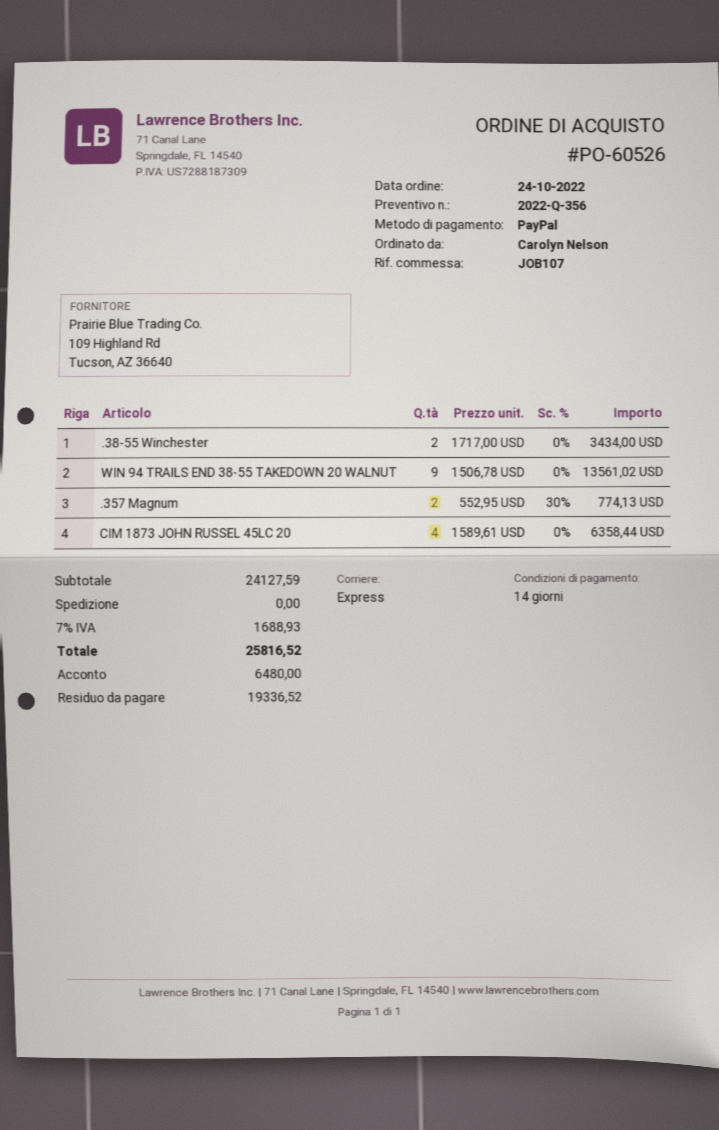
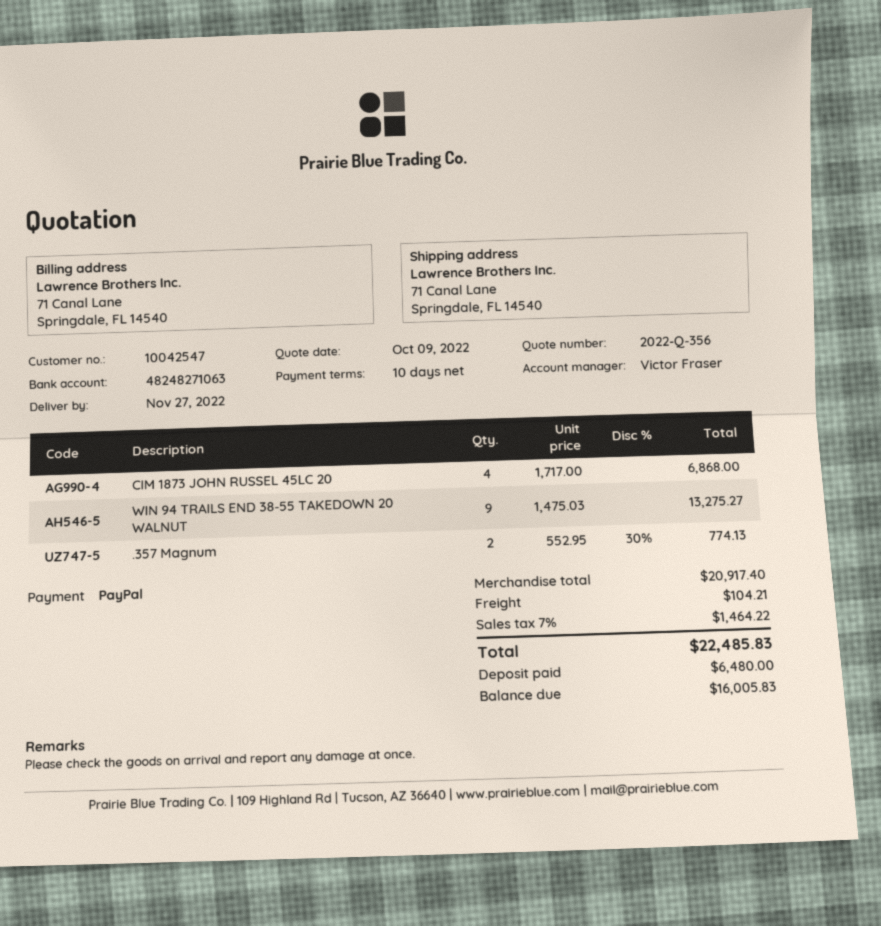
payment terms: 14 days -> 10 days
.38-55 Winchester: 2 x 1717.00 = 3434.00 -> none
WIN 94 TRAILS END 38-55 TAKEDOWN 20 WALNUT: 9 x 1506.78 = 13561.02 -> 9 x 1475.03 = 13275.27
CIM 1873 JOHN RUSSEL 45LC 20: 4 x 1589.61 = 6358.44 -> 4 x 1717.00 = 6868.00
subtotal: 24127.59 -> 20917.40
shipping: 0.00 -> 104.21
tax: 7% = 1688.93 -> 7% = 1464.22
total: 25816.52 -> 22485.83
balance: 19336.52 -> 16005.83

